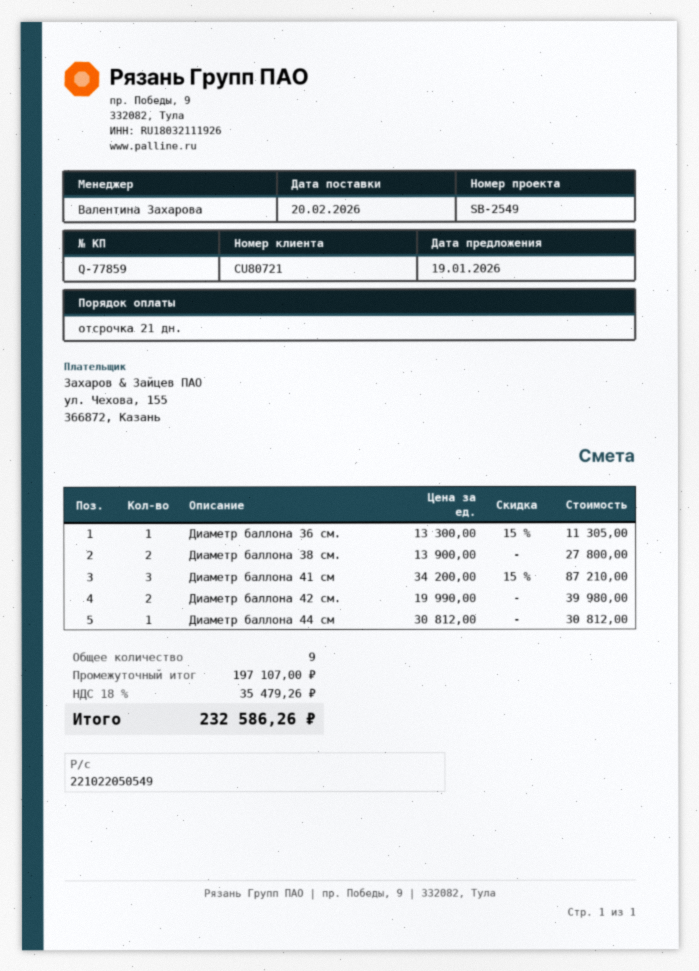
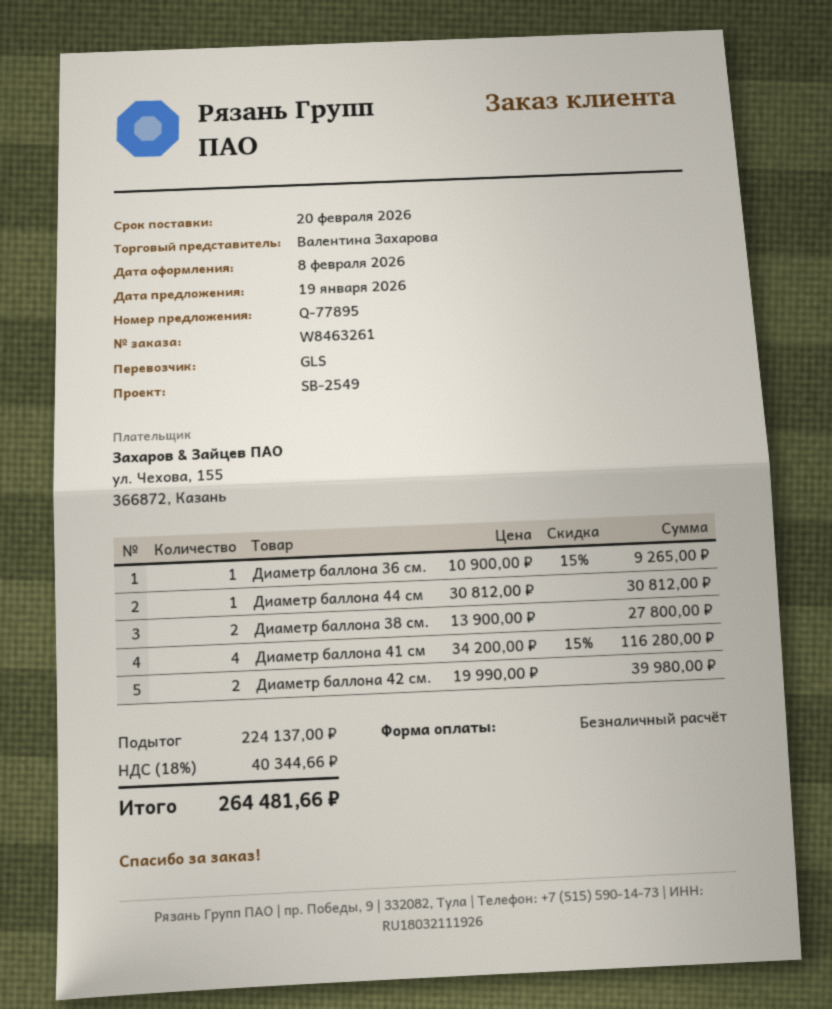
quote number: Q-77859 -> Q-77895
Диаметр баллона 36 см.: 1 x 13300.00 - 15% = 11305.00 -> 1 x 10900.00 - 15% = 9265.00
Диаметр баллона 41 см: 3 x 34200.00 - 15% = 87210.00 -> 4 x 34200.00 - 15% = 116280.00
subtotal: 197107.00 -> 224137.00
tax: 18% = 35479.26 -> 18% = 40344.66
total: 232586.26 -> 264481.66

